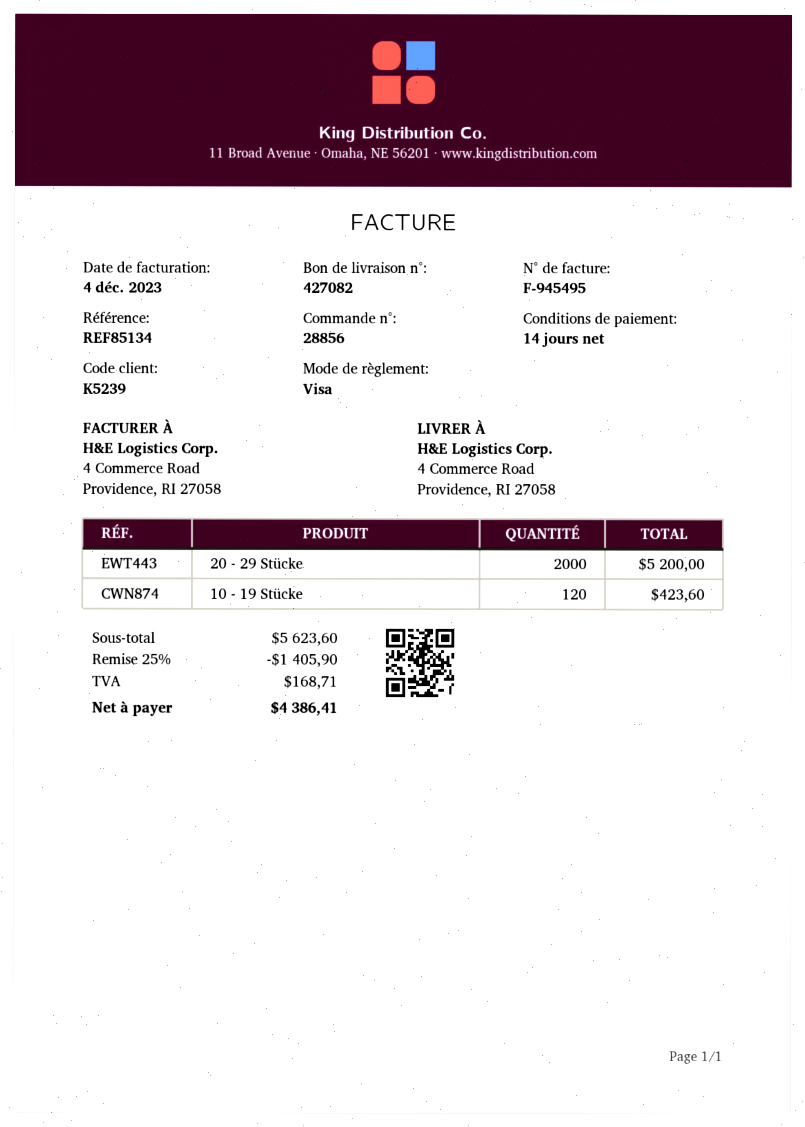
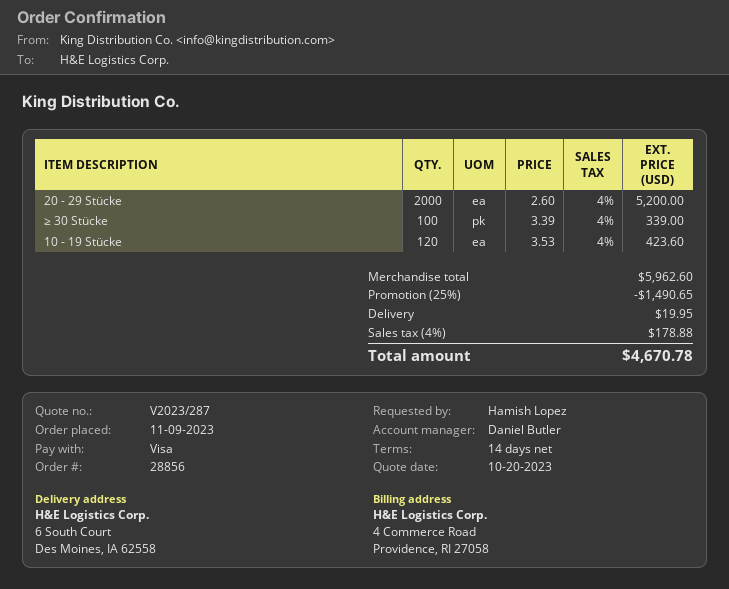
ship to: 4 Commerce Road, Providence, RI 27058 -> 6 South Court, Des Moines, IA 62558
≥ 30 Stücke: none -> 100 for 339.00
subtotal: 5623.60 -> 5962.60
discount: 25% = 1405.90 -> 25% = 1490.65
shipping: none -> 19.95
tax: 168.71 -> 178.88
total: 4386.41 -> 4670.78

